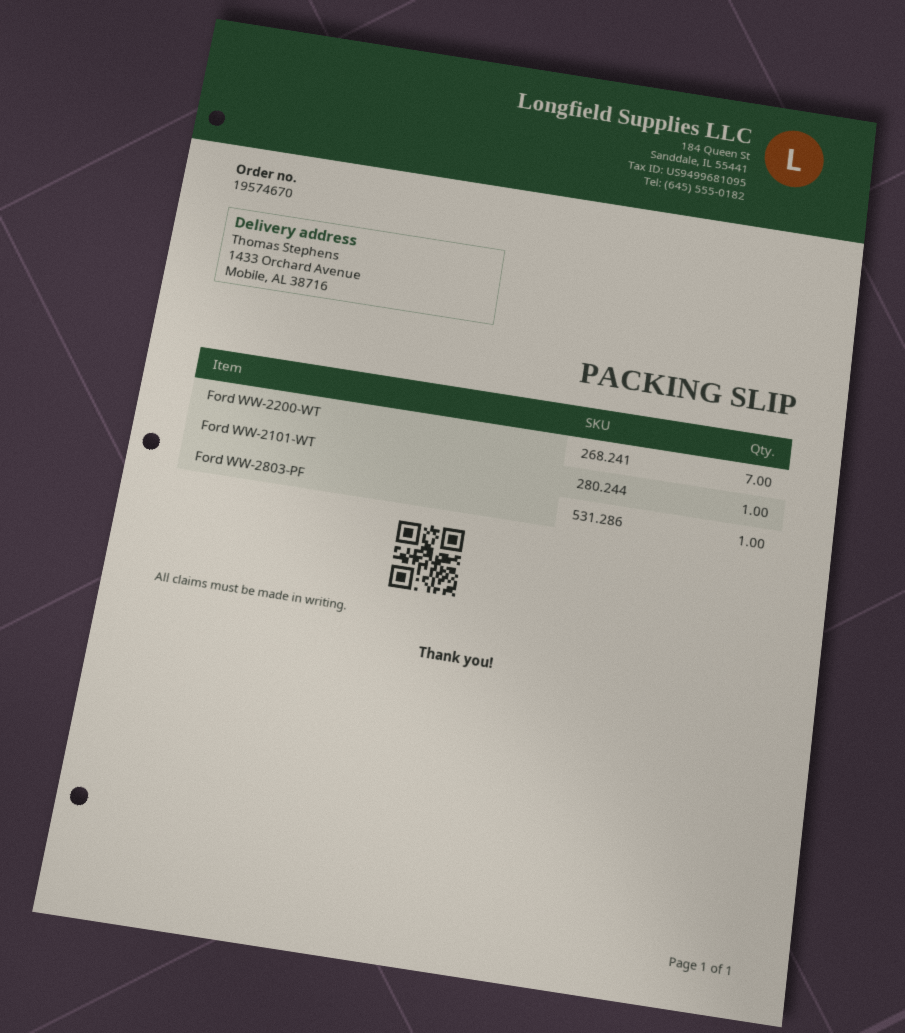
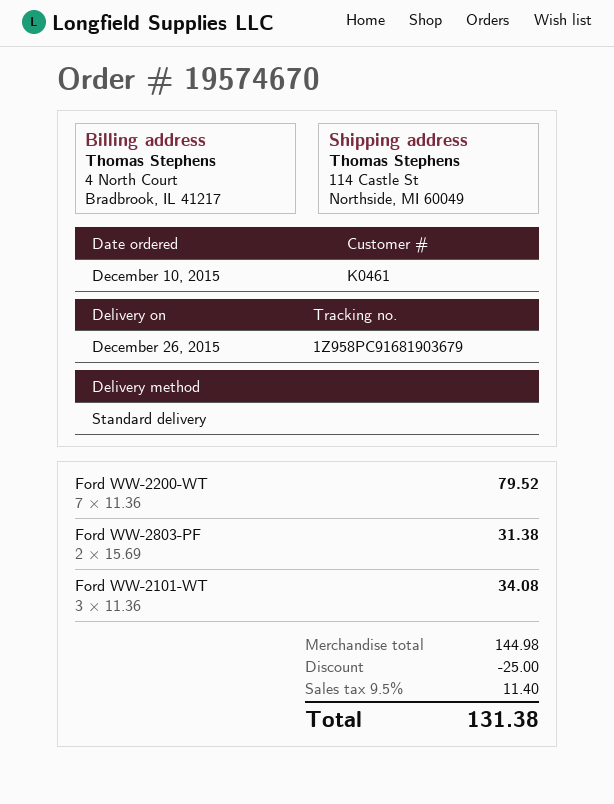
ship to: 1433 Orchard Avenue, Mobile, AL 38716 -> 114 Castle St, Northside, MI 60049
Ford WW-2101-WT: 1 -> 3
Ford WW-2803-PF: 1 -> 2

